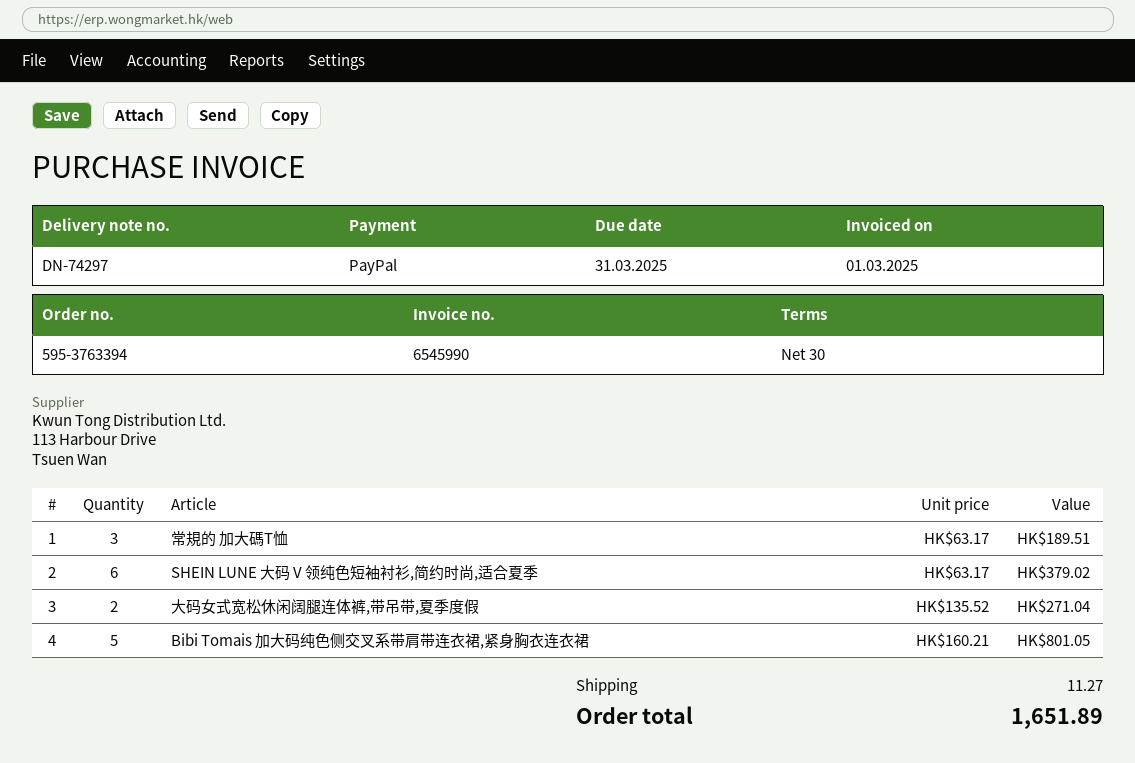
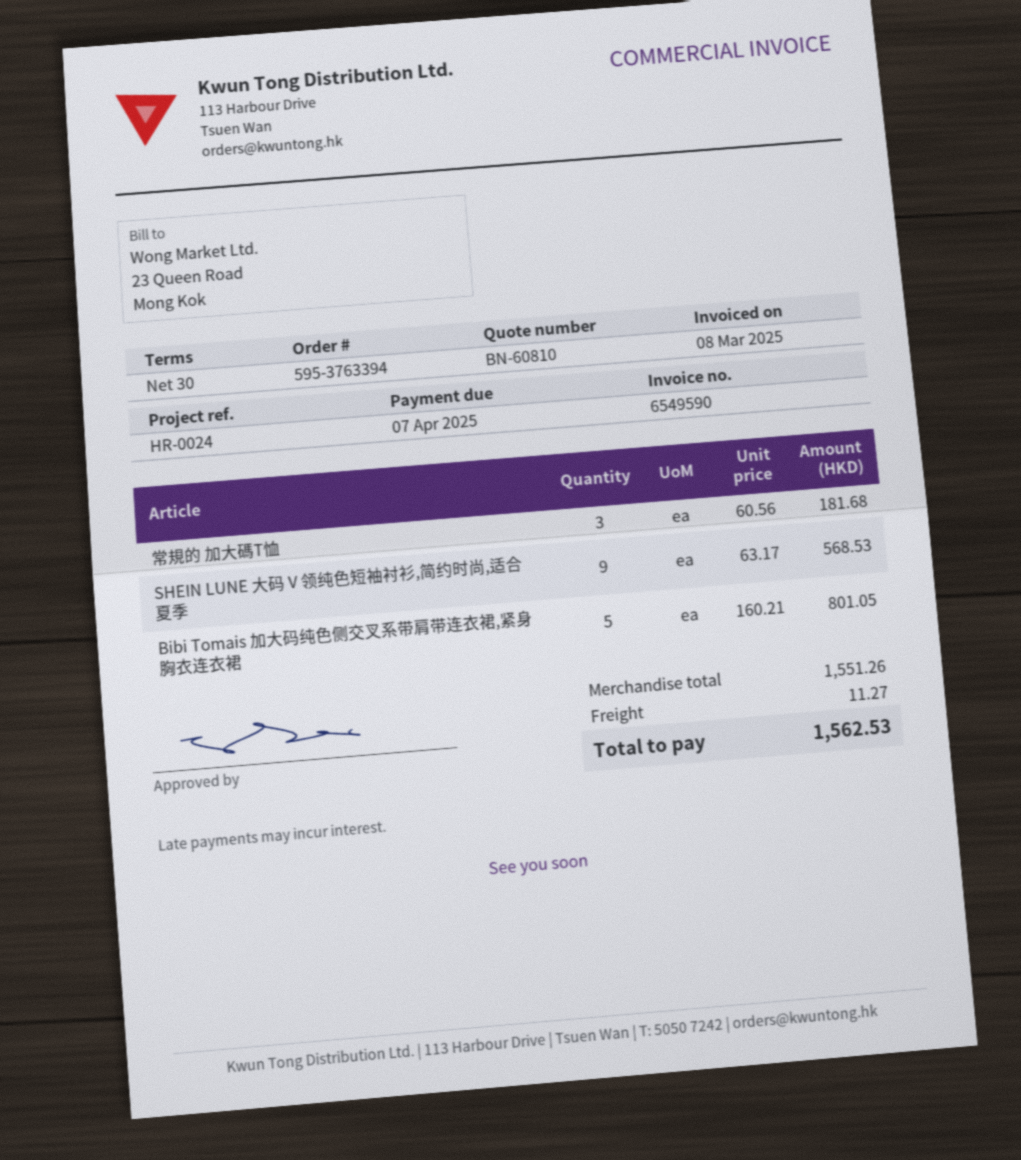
invoice number: 6545990 -> 6549590
invoice date: 2025-03-01 -> 2025-03-08
due date: 2025-03-31 -> 2025-04-07
常規的 加大碼T恤: 3 x 63.17 = 189.51 -> 3 x 60.56 = 181.68
SHEIN LUNE 大码 V 领纯色短袖衬衫,简约时尚,适合夏季: 6 x 63.17 = 379.02 -> 9 x 63.17 = 568.53
大码女式宽松休闲阔腿连体裤,带吊带,夏季度假: 2 x 135.52 = 271.04 -> none
total: 1651.89 -> 1562.53

